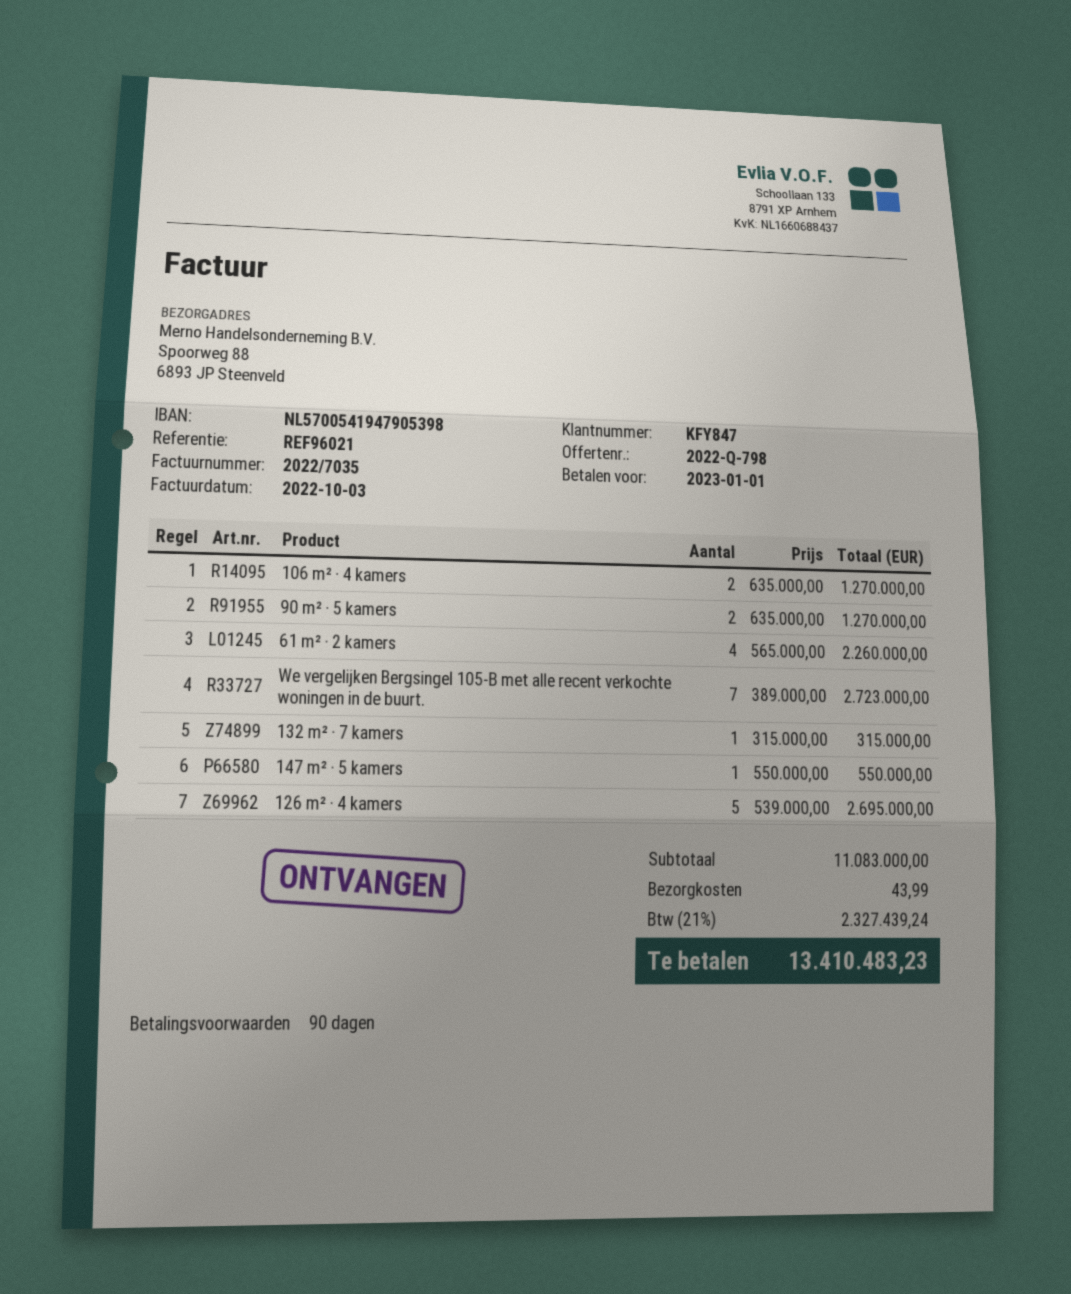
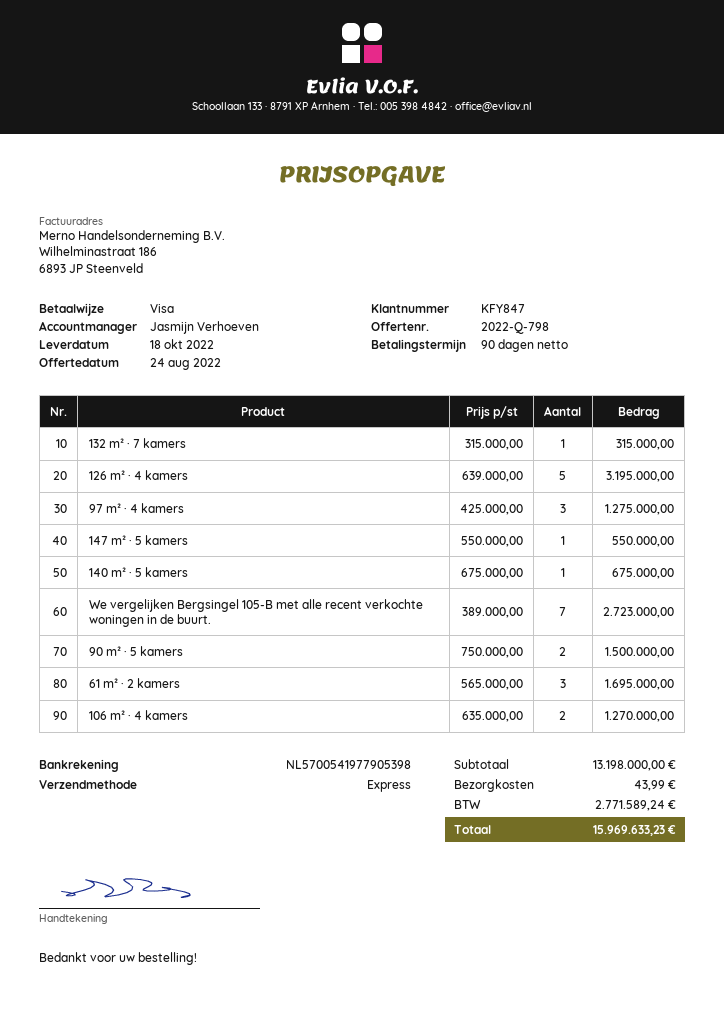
bank account: NL5700541947905398 -> NL5700541977905398
90 m² · 5 kamers: 2 x 635000.00 = 1270000.00 -> 2 x 750000.00 = 1500000.00
61 m² · 2 kamers: 4 x 565000.00 = 2260000.00 -> 3 x 565000.00 = 1695000.00
126 m² · 4 kamers: 5 x 539000.00 = 2695000.00 -> 5 x 639000.00 = 3195000.00
97 m² · 4 kamers: none -> 3 x 425000.00 = 1275000.00
140 m² · 5 kamers: none -> 1 x 675000.00 = 675000.00
subtotal: 11083000.00 -> 13198000.00
tax: 2327439.24 -> 2771589.24
total: 13410483.23 -> 15969633.23

